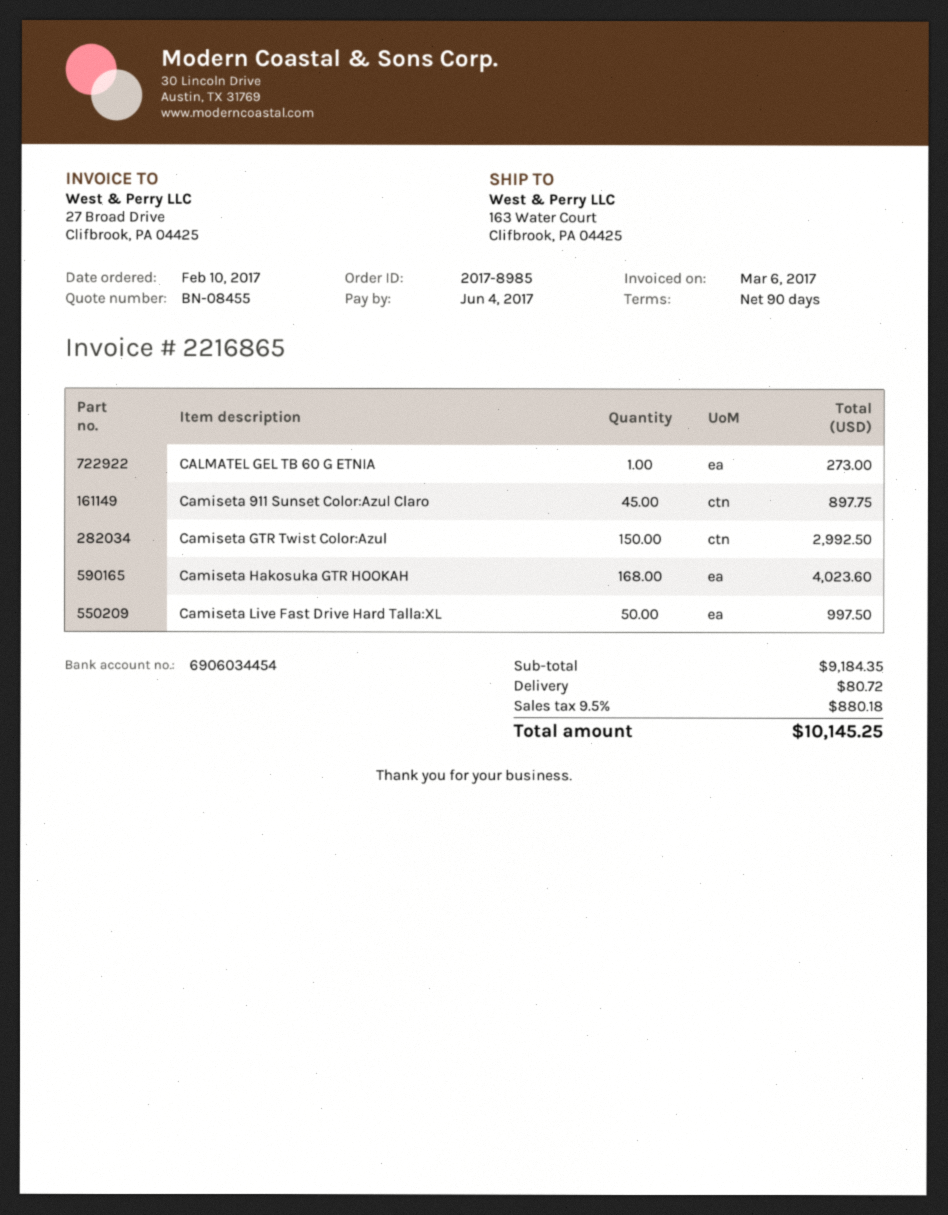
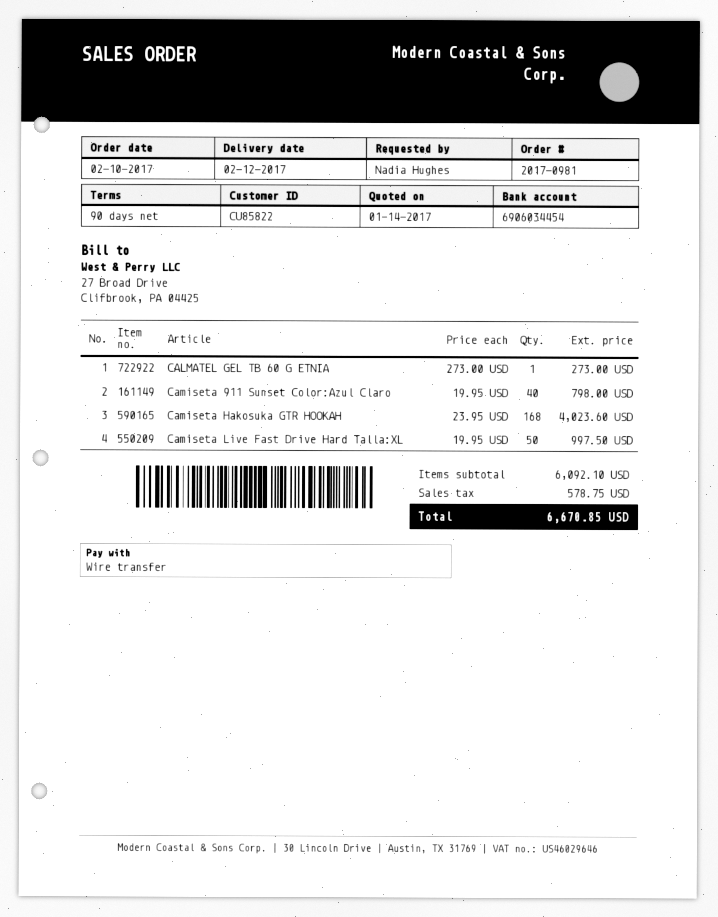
order number: 2017-8985 -> 2017-0981
Camiseta 911 Sunset Color:Azul Claro: 45 for 897.75 -> 40 for 798.00
Camiseta GTR Twist Color:Azul: 150 for 2992.50 -> none
subtotal: 9184.35 -> 6092.10
shipping: 80.72 -> none
tax: 880.18 -> 578.75
total: 10145.25 -> 6670.85

